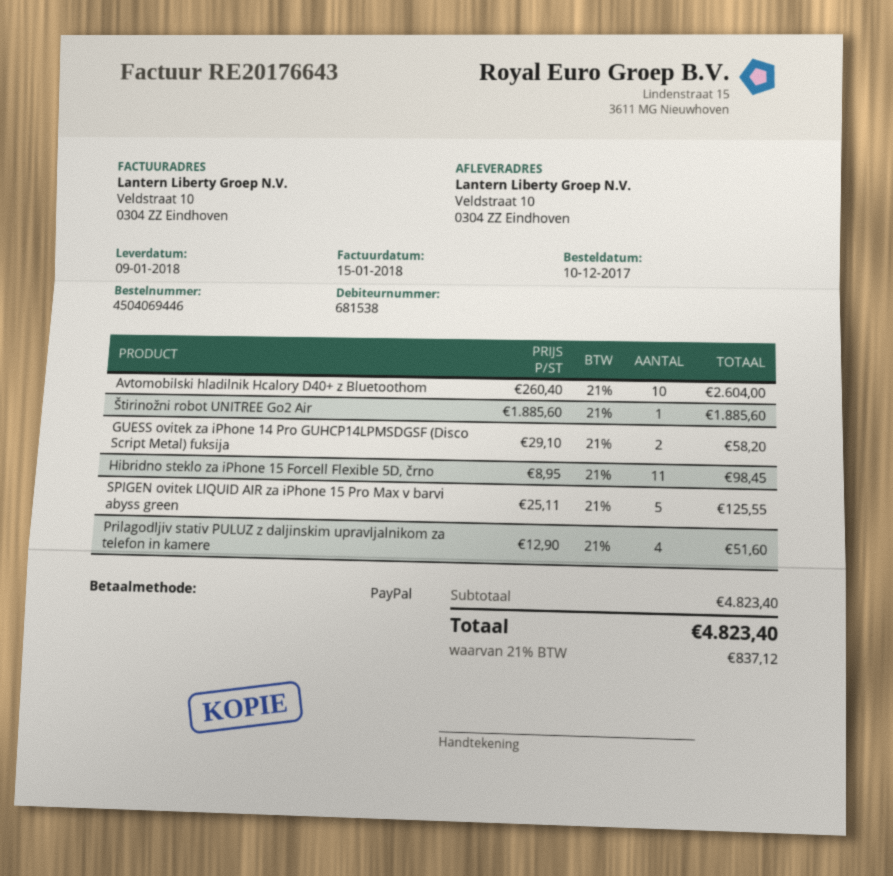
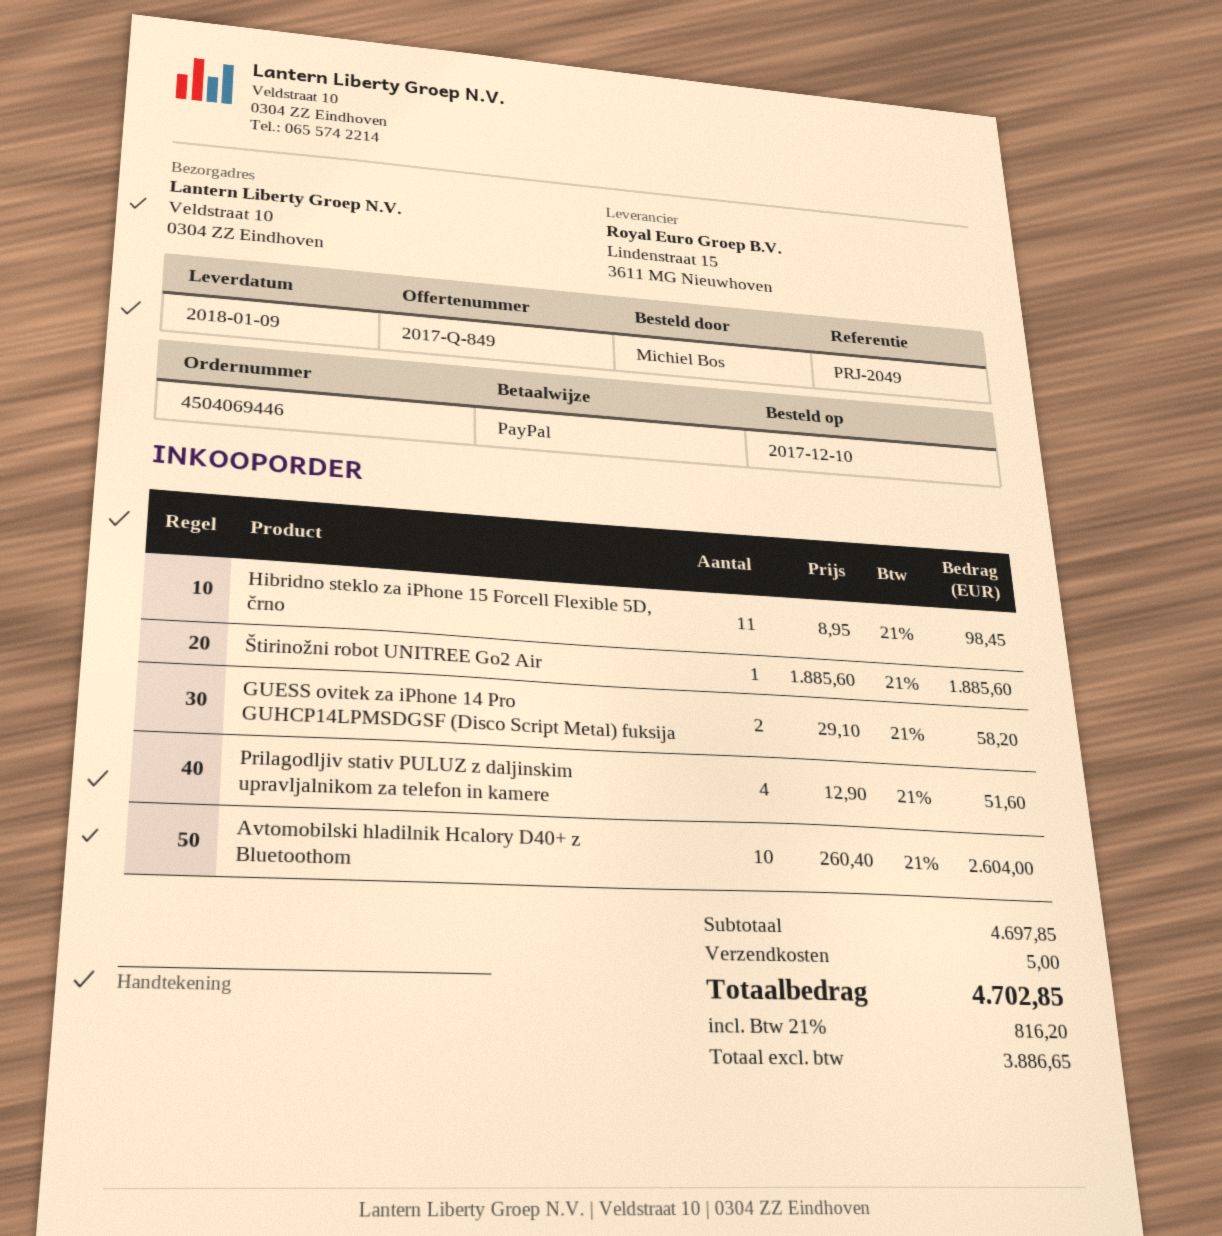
SPIGEN ovitek LIQUID AIR za iPhone 15 Pro Max v barvi abyss green: 5 x 25.11 = 125.55 -> none
subtotal: 4823.40 -> 4697.85
shipping: none -> 5.00
tax: 21% = 837.12 -> 21% = 816.20
total: 4823.40 -> 4702.85

